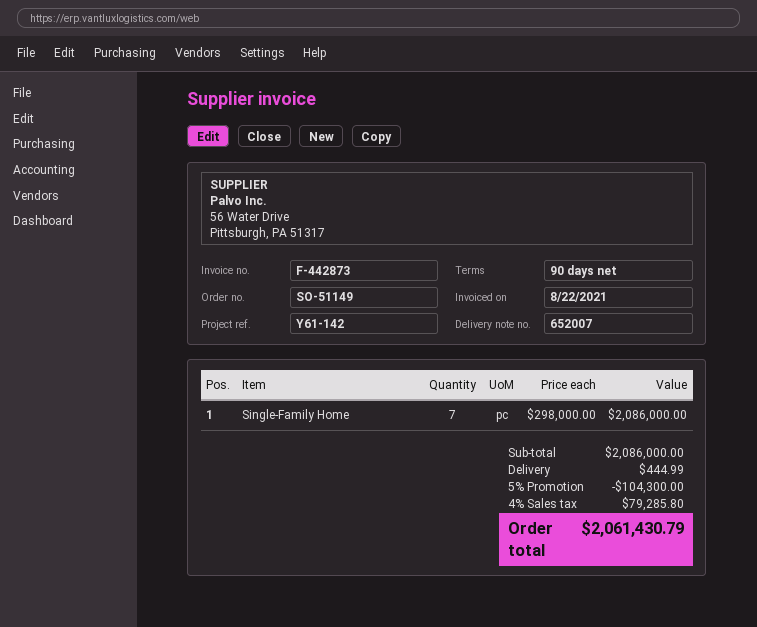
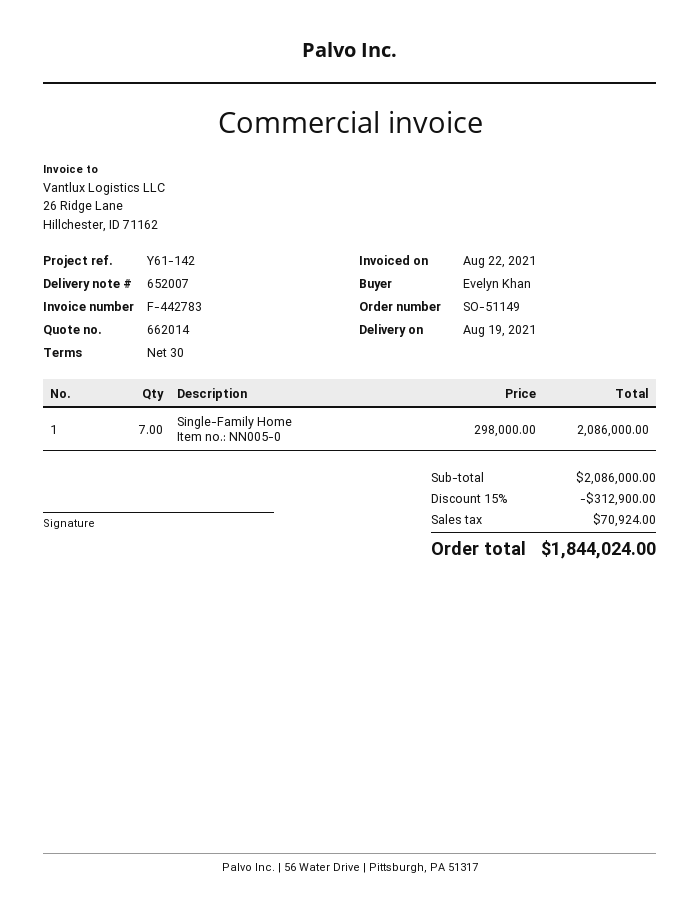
invoice number: F-442873 -> F-442783
payment terms: 90 days -> 30 days
discount: 5% = 104300.00 -> 15% = 312900.00
shipping: 444.99 -> none
tax: 79285.80 -> 70924.00
total: 2061430.79 -> 1844024.00

